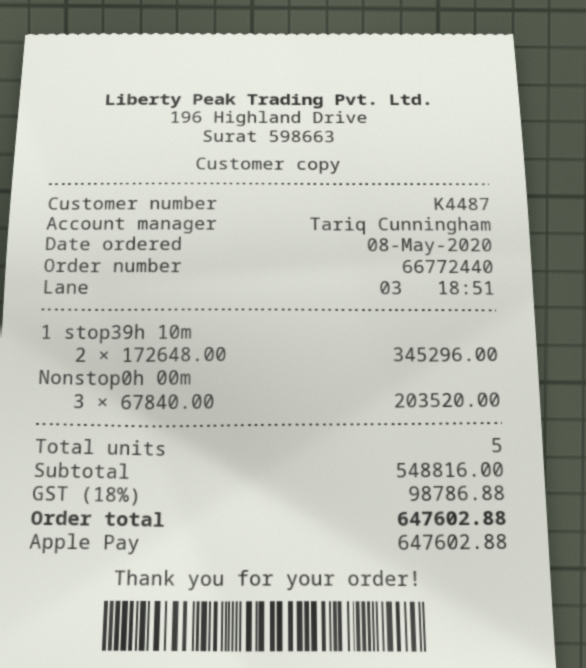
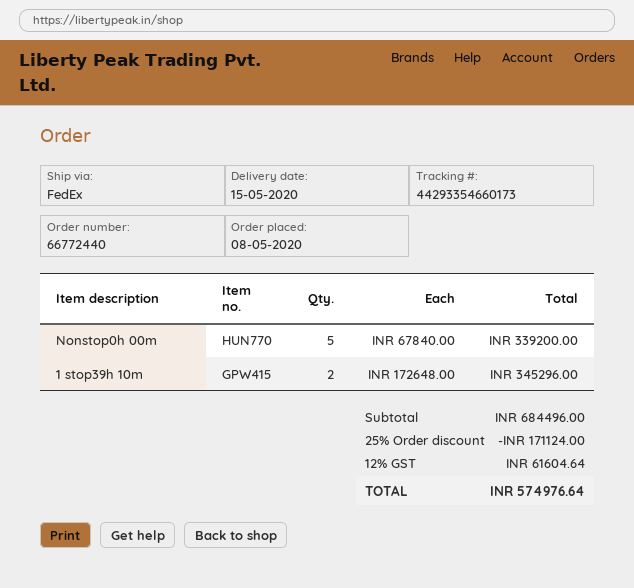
Nonstop0h 00m: 3 x 67840.00 = 203520.00 -> 5 x 67840.00 = 339200.00
subtotal: 548816.00 -> 684496.00
discount: none -> 25% = 171124.00
tax: 18% = 98786.88 -> 12% = 61604.64
total: 647602.88 -> 574976.64

